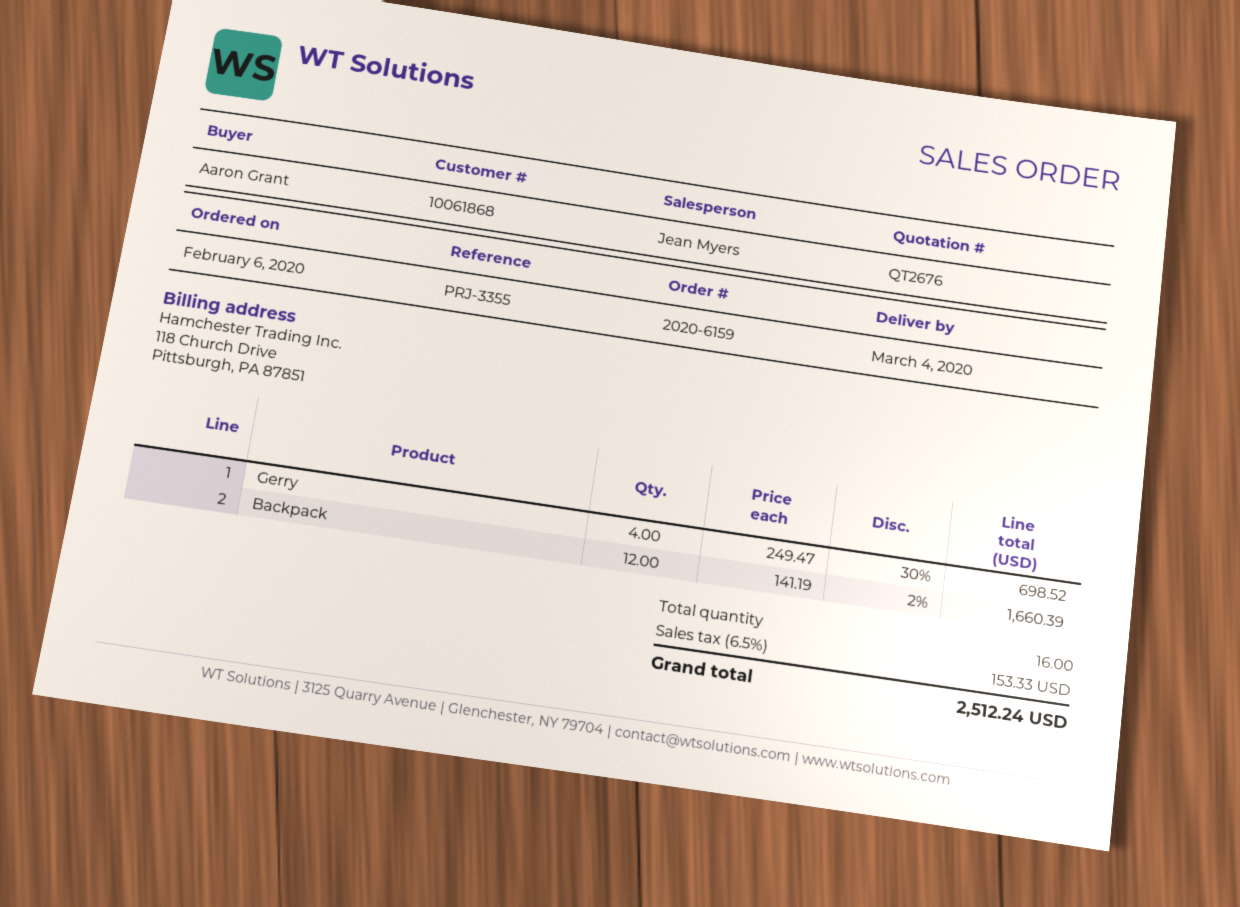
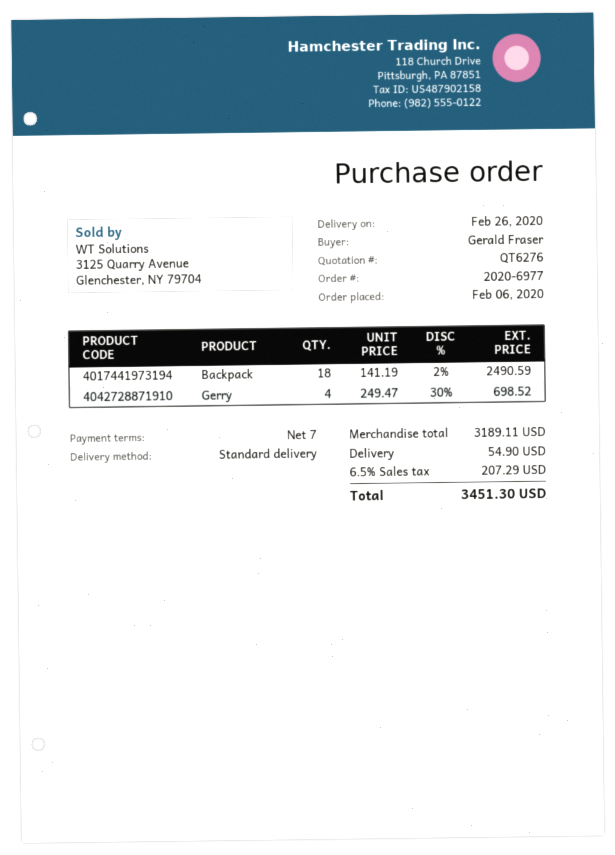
quote number: QT2676 -> QT6276
order number: 2020-6159 -> 2020-6977
delivery date: 2020-03-04 -> 2020-02-26
ordered by: Aaron Grant -> Gerald Fraser
Backpack: 12 x 141.19 - 2% = 1660.39 -> 18 x 141.19 - 2% = 2490.59
shipping: none -> 54.90
tax: 6.5% = 153.33 -> 6.5% = 207.29
total: 2512.24 -> 3451.30

